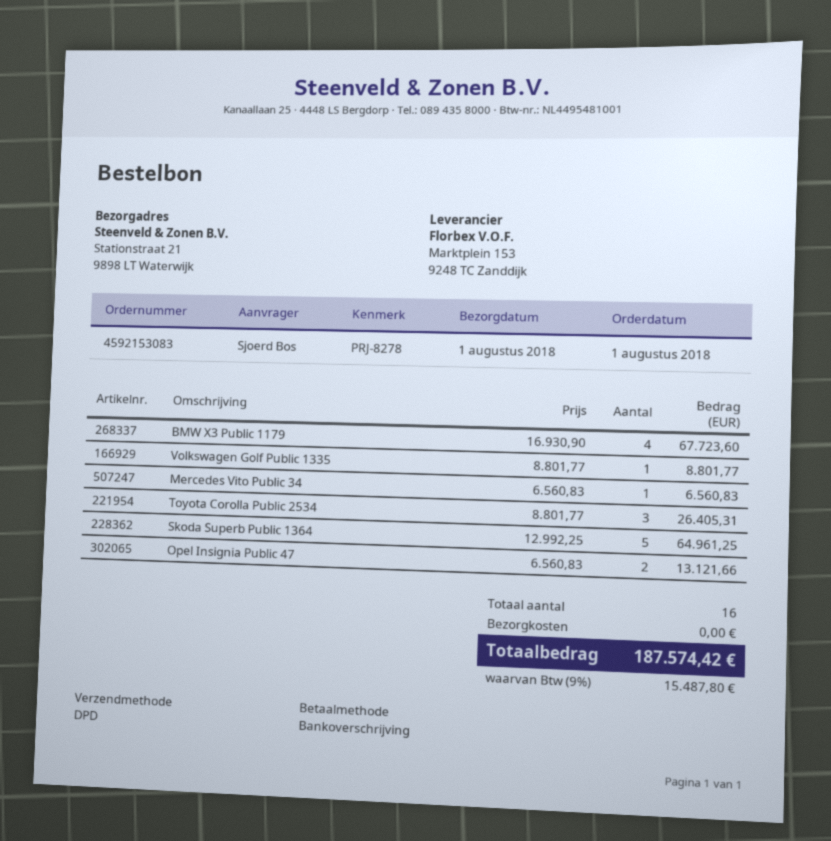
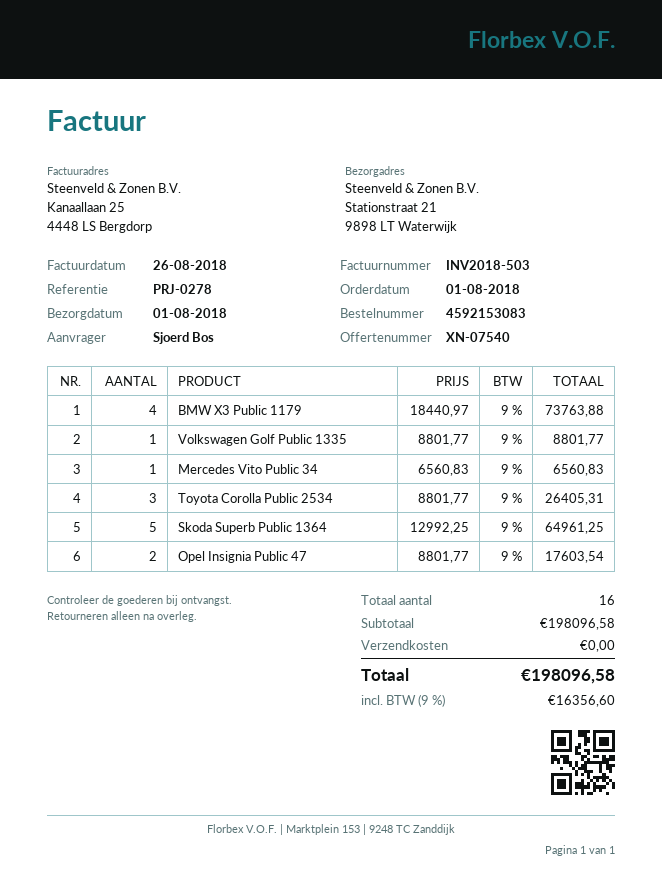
reference: PRJ-8278 -> PRJ-0278
BMW X3 Public 1179: 4 x 16930.90 = 67723.60 -> 4 x 18440.97 = 73763.88
Opel Insignia Public 47: 2 x 6560.83 = 13121.66 -> 2 x 8801.77 = 17603.54
tax: 9% = 15487.80 -> 9% = 16356.60
total: 187574.42 -> 198096.58

